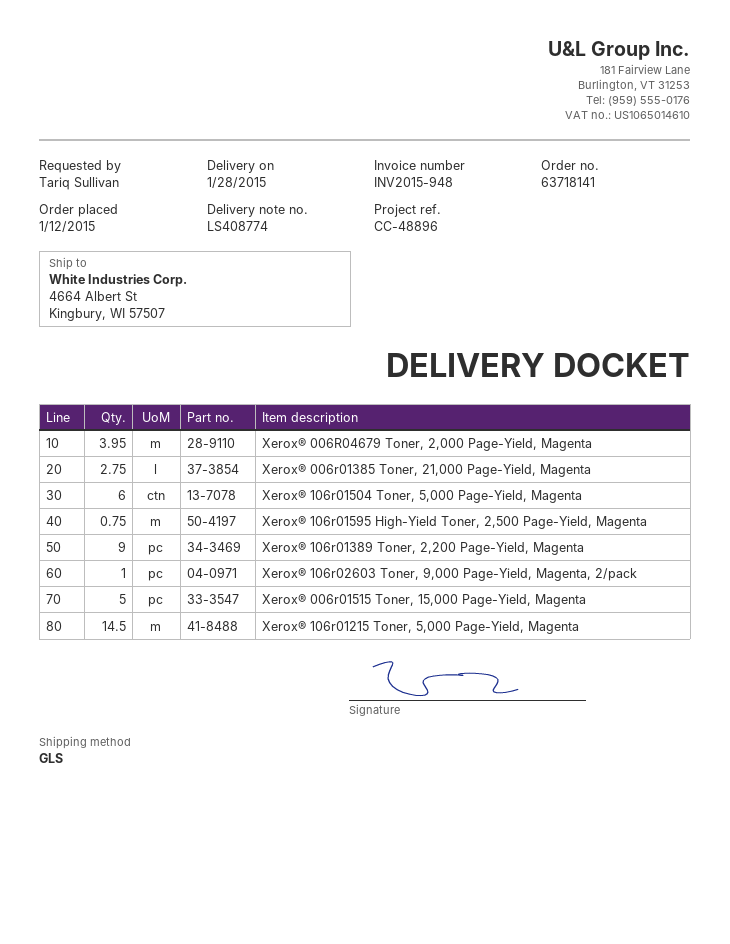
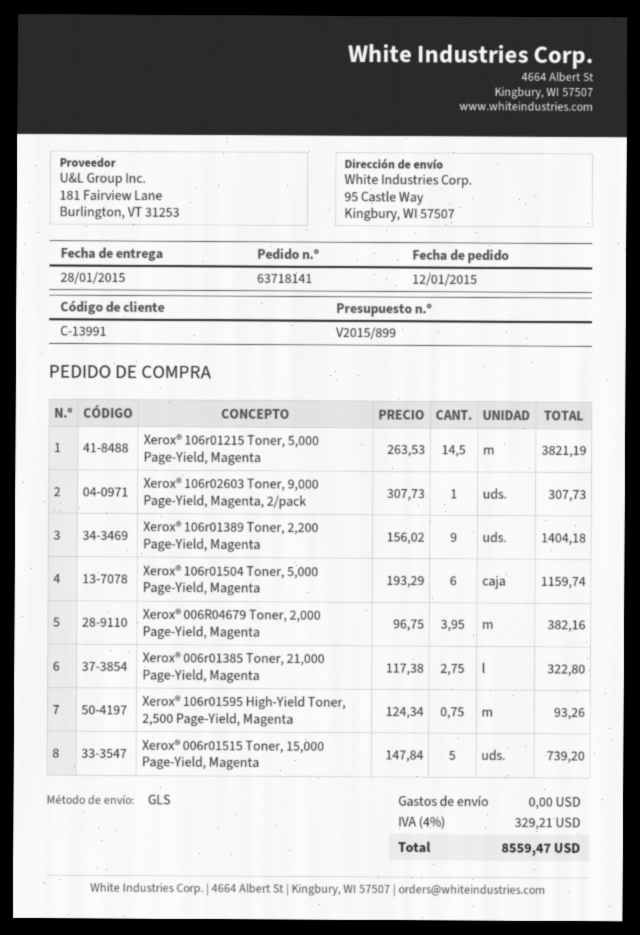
ship to: 4664 Albert St, Kingbury, WI 57507 -> 95 Castle Way, Kingbury, WI 57507

